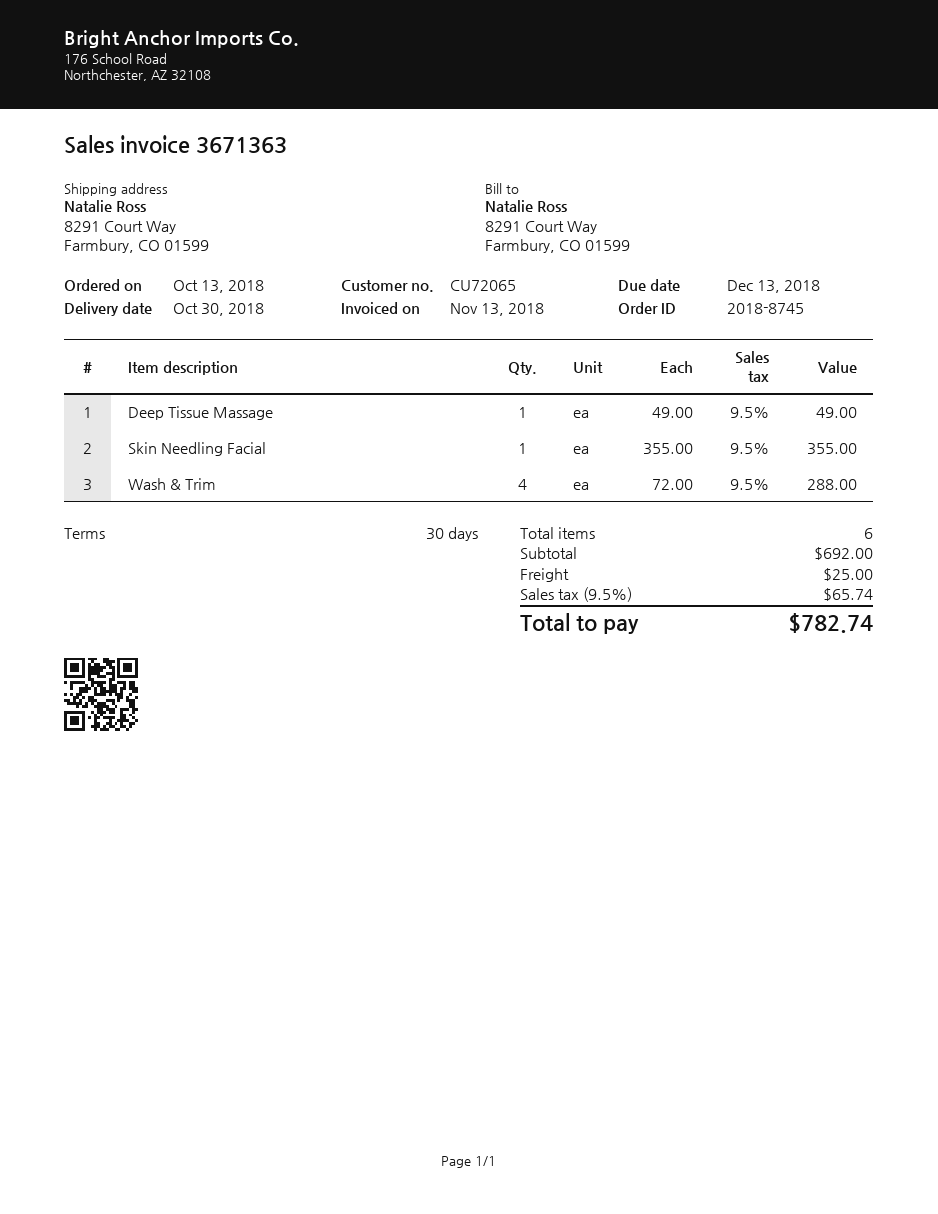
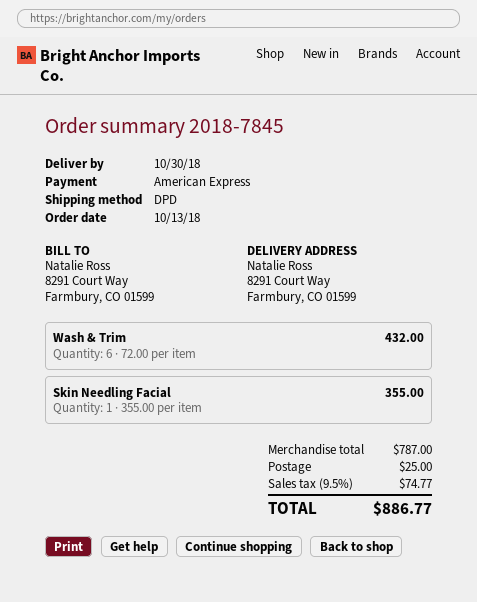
order number: 2018-8745 -> 2018-7845
Deep Tissue Massage: 1 x 49.00 = 49.00 -> none
Wash & Trim: 4 x 72.00 = 288.00 -> 6 x 72.00 = 432.00
subtotal: 692.00 -> 787.00
tax: 9.5% = 65.74 -> 9.5% = 74.77
total: 782.74 -> 886.77

